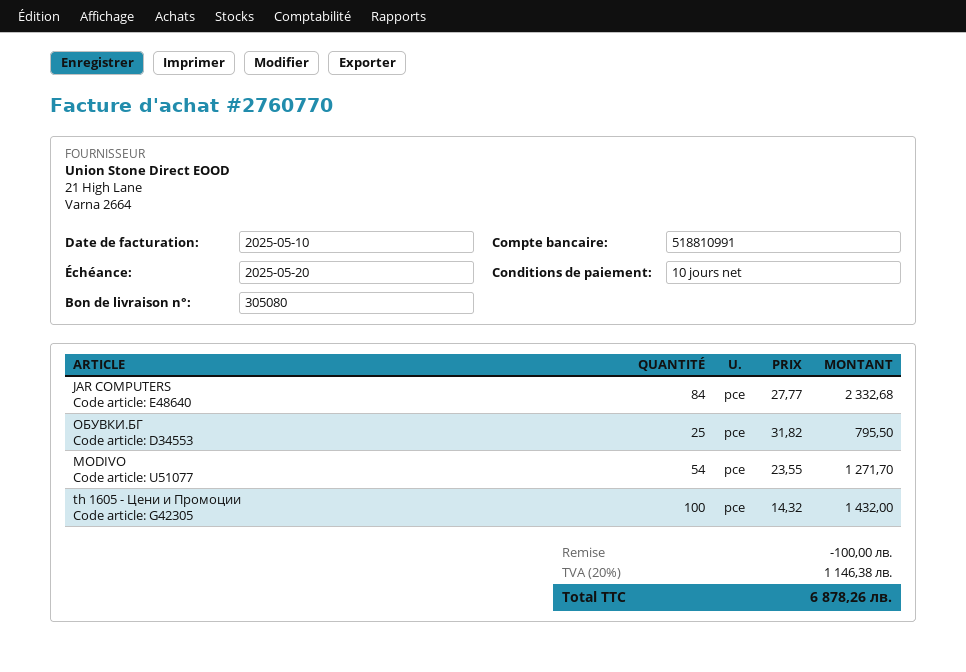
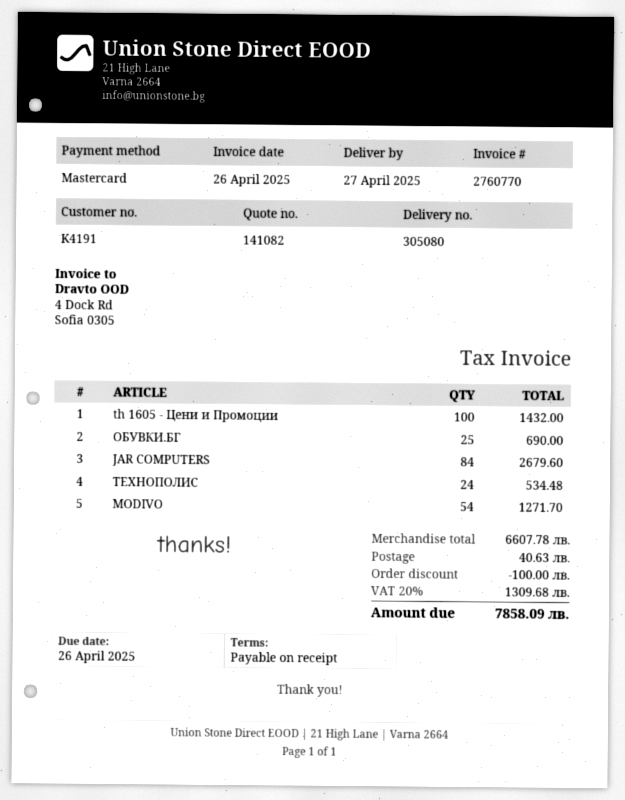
invoice date: 2025-05-10 -> 2025-04-26
payment terms: 10 days -> on receipt
due date: 2025-05-20 -> 2025-04-26
JAR COMPUTERS: 84 for 2332.68 -> 84 for 2679.60
ОБУВКИ.БГ: 25 for 795.50 -> 25 for 690.00
ТЕХНОПОЛИС: none -> 24 for 534.48
shipping: none -> 40.63
tax: 20% = 1146.38 -> 20% = 1309.68
total: 6878.26 -> 7858.09

